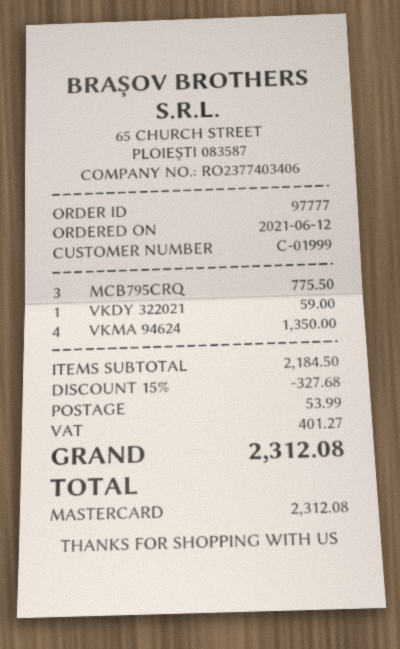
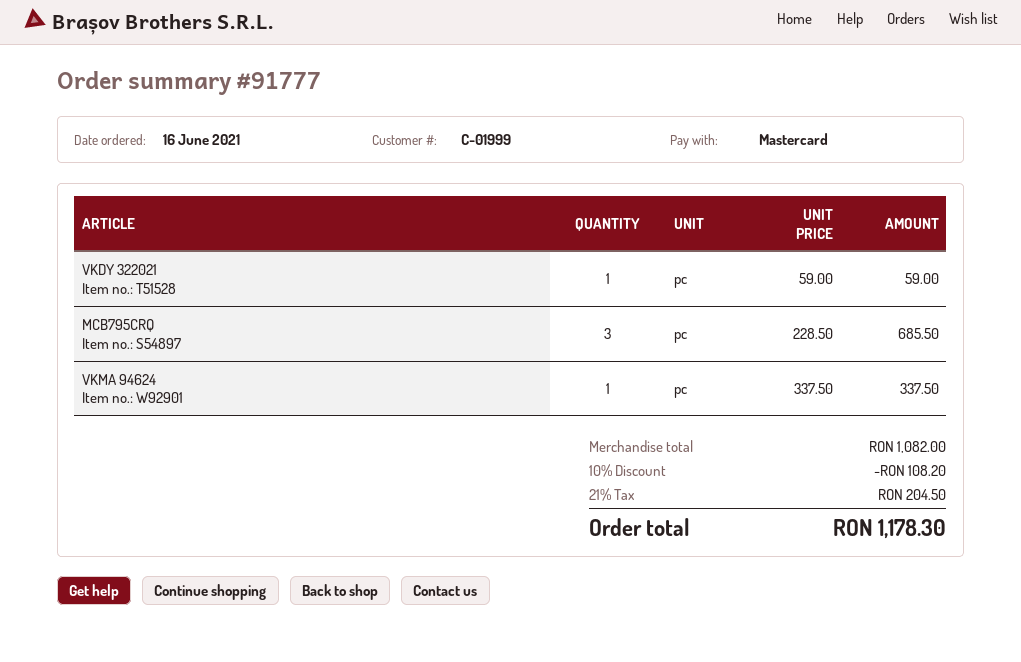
order number: 97777 -> 91777
order date: 2021-06-12 -> 2021-06-16
MCB795CRQ: 3 for 775.50 -> 3 for 685.50
VKMA 94624: 4 for 1350.00 -> 1 for 337.50
subtotal: 2184.50 -> 1082.00
discount: 15% = 327.68 -> 10% = 108.20
shipping: 53.99 -> none
tax: 401.27 -> 204.50
total: 2312.08 -> 1178.30

